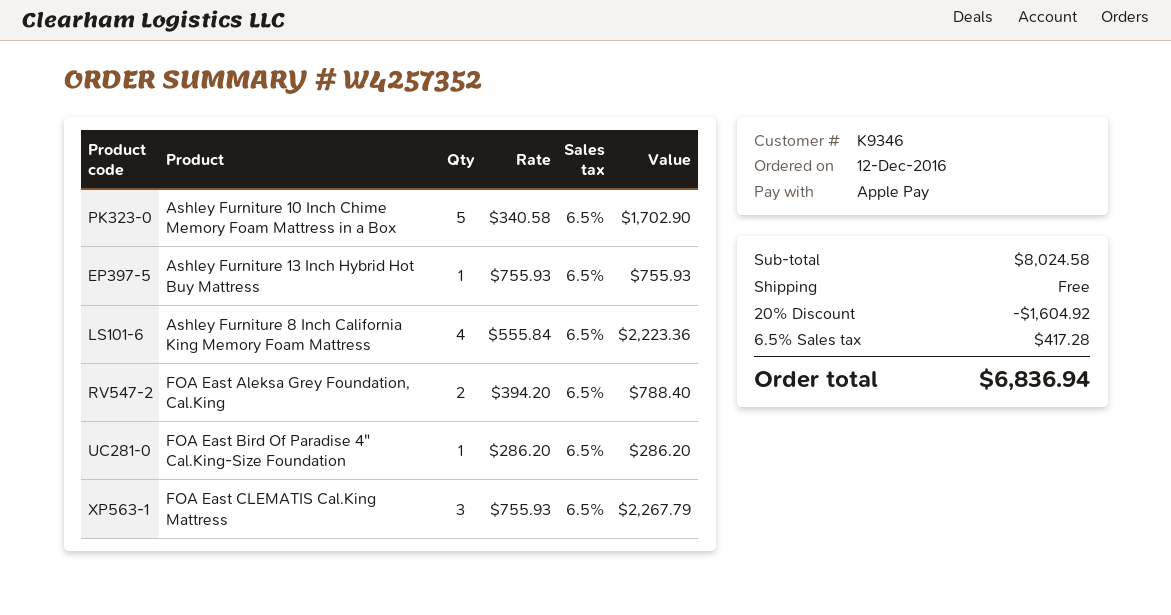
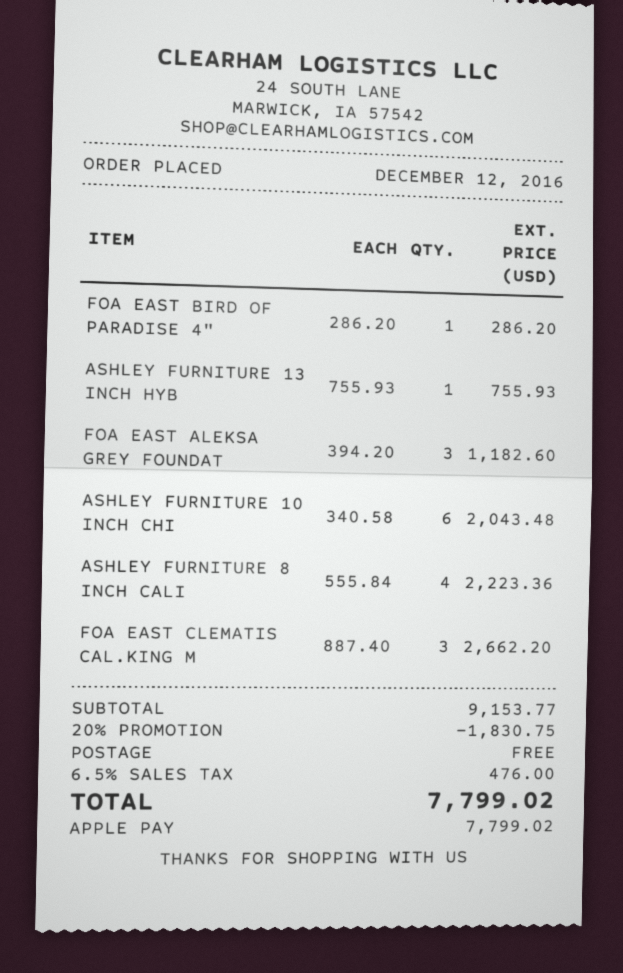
Ashley Furniture 10 Inch Chime Memory Foam Mattress in a Box: 5 x 340.58 = 1702.90 -> 6 x 340.58 = 2043.48
FOA East Aleksa Grey Foundation, Cal.King: 2 x 394.20 = 788.40 -> 3 x 394.20 = 1182.60
FOA East CLEMATIS Cal.King Mattress: 3 x 755.93 = 2267.79 -> 3 x 887.40 = 2662.20
subtotal: 8024.58 -> 9153.77
discount: 20% = 1604.92 -> 20% = 1830.75
tax: 6.5% = 417.28 -> 6.5% = 476.00
total: 6836.94 -> 7799.02

